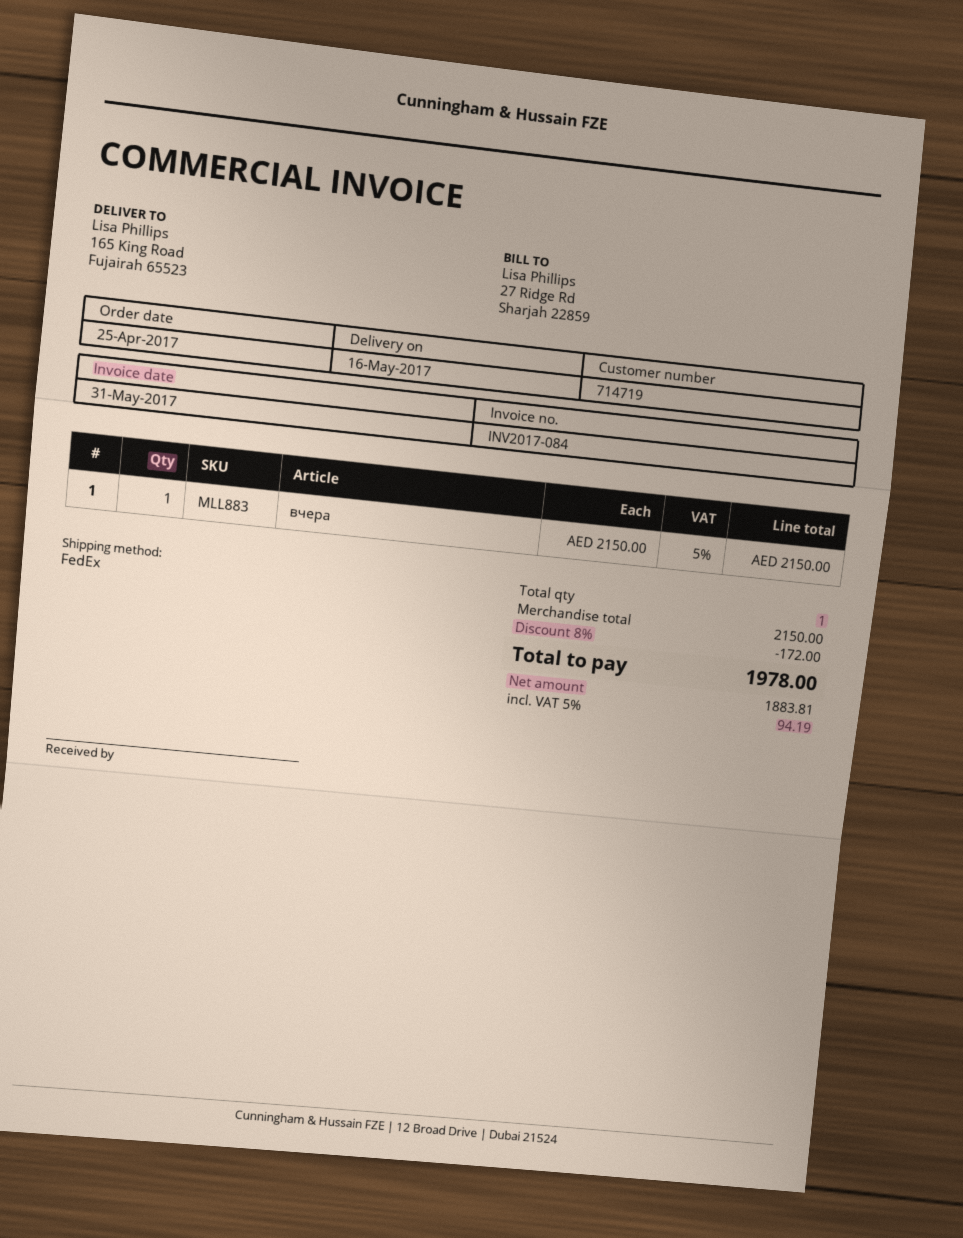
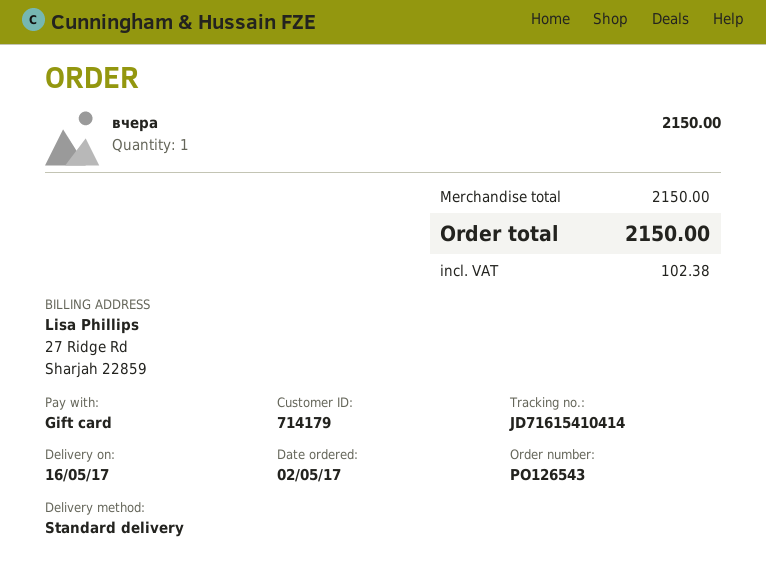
order date: 2017-04-25 -> 2017-05-02
customer number: 714719 -> 714179
shipping method: FedEx -> standard
discount: 8% = 172.00 -> none
tax: 94.19 -> 102.38
total: 1978.00 -> 2150.00

